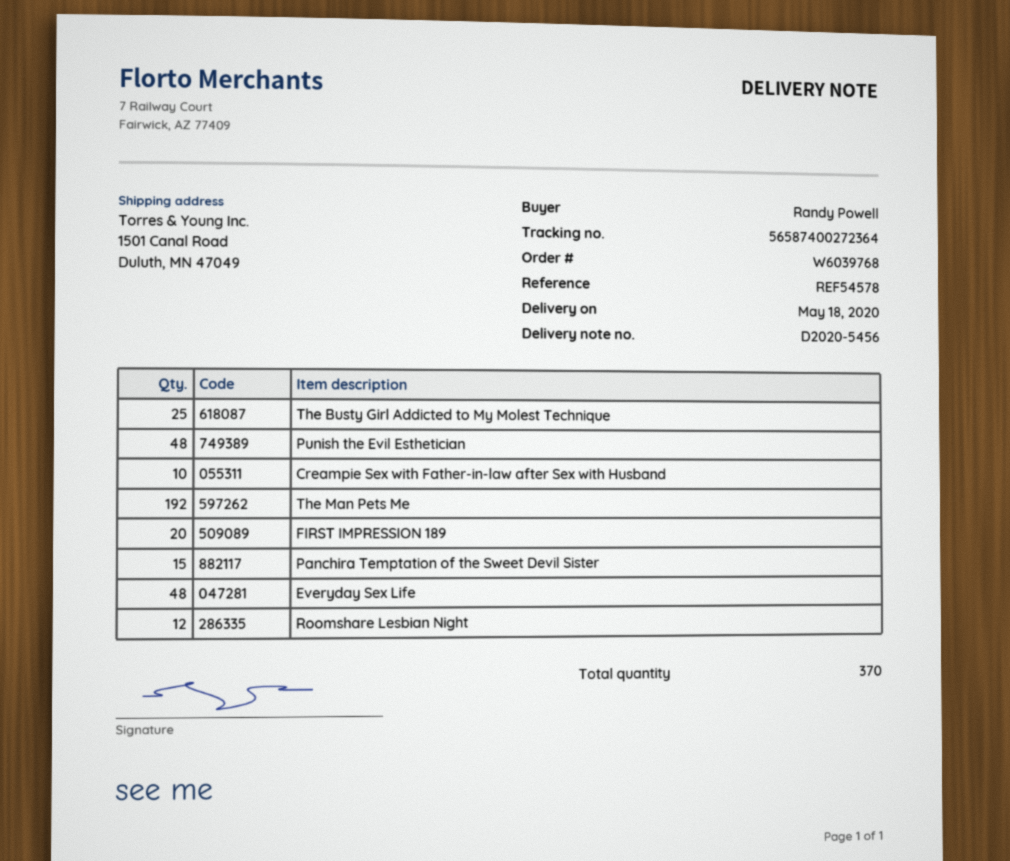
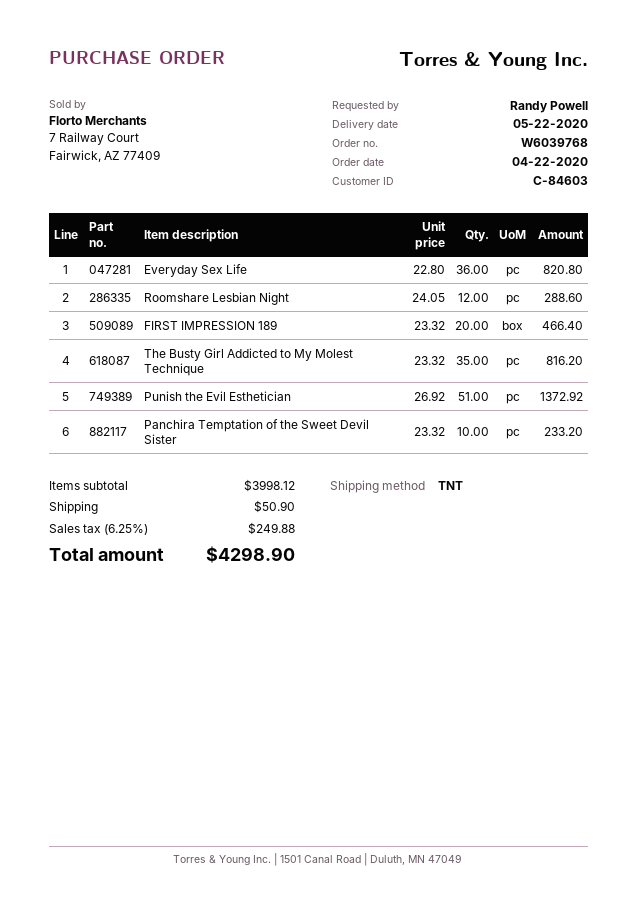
delivery date: 2020-05-18 -> 2020-05-22
The Busty Girl Addicted to My Molest Technique: 25 -> 35
Punish the Evil Esthetician: 48 -> 51
Creampie Sex with Father-in-law after Sex with Husband: 10 -> none
The Man Pets Me: 192 -> none
Panchira Temptation of the Sweet Devil Sister: 15 -> 10
Everyday Sex Life: 48 -> 36

